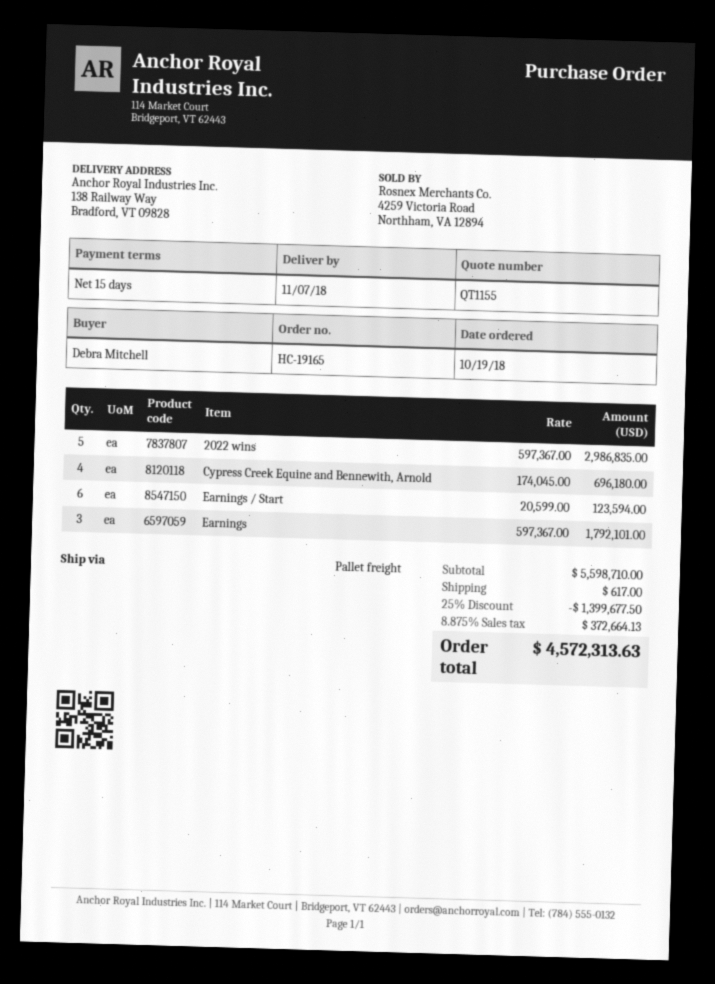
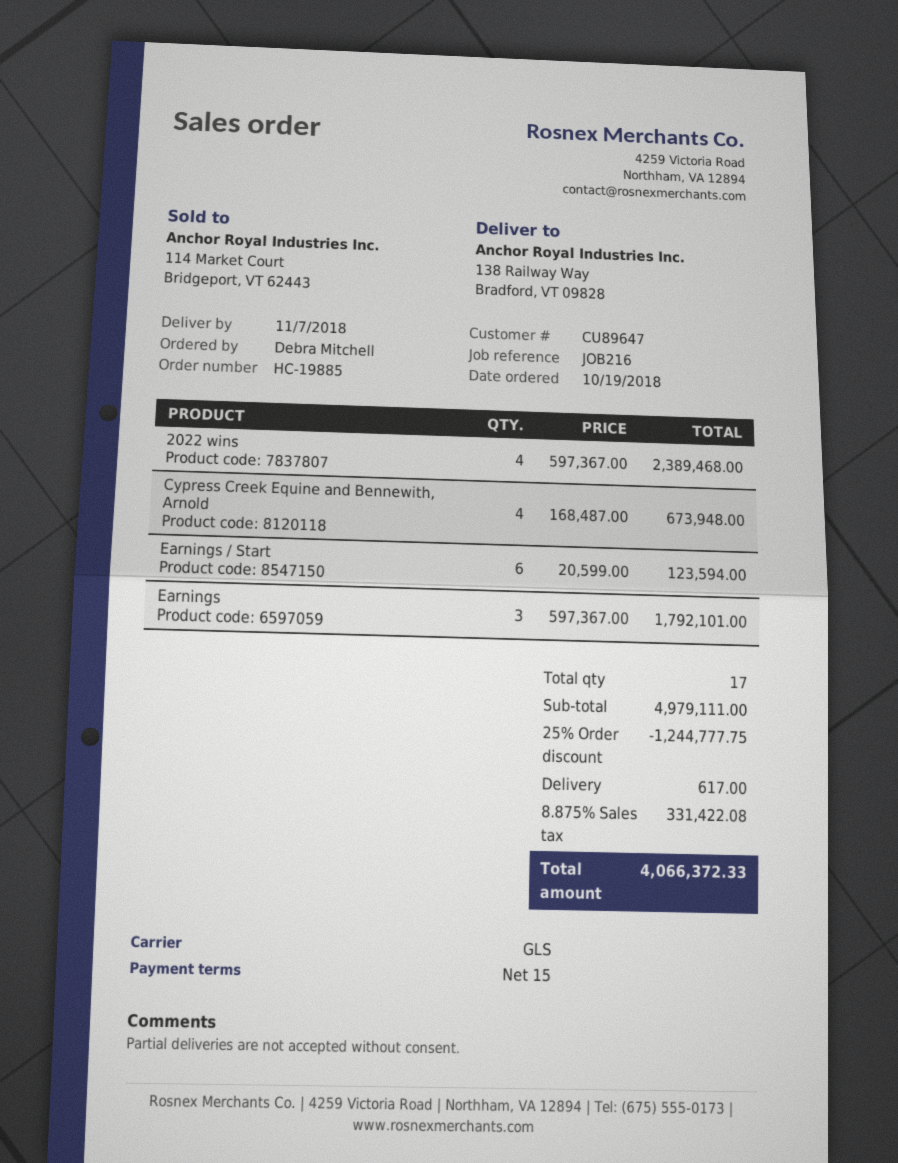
order number: HC-19165 -> HC-19885
shipping method: pallet freight -> GLS
2022 wins: 5 x 597367.00 = 2986835.00 -> 4 x 597367.00 = 2389468.00
Cypress Creek Equine and Bennewith, Arnold: 4 x 174045.00 = 696180.00 -> 4 x 168487.00 = 673948.00
subtotal: 5598710.00 -> 4979111.00
discount: 25% = 1399677.50 -> 25% = 1244777.75
tax: 8.875% = 372664.13 -> 8.875% = 331422.08
total: 4572313.63 -> 4066372.33

